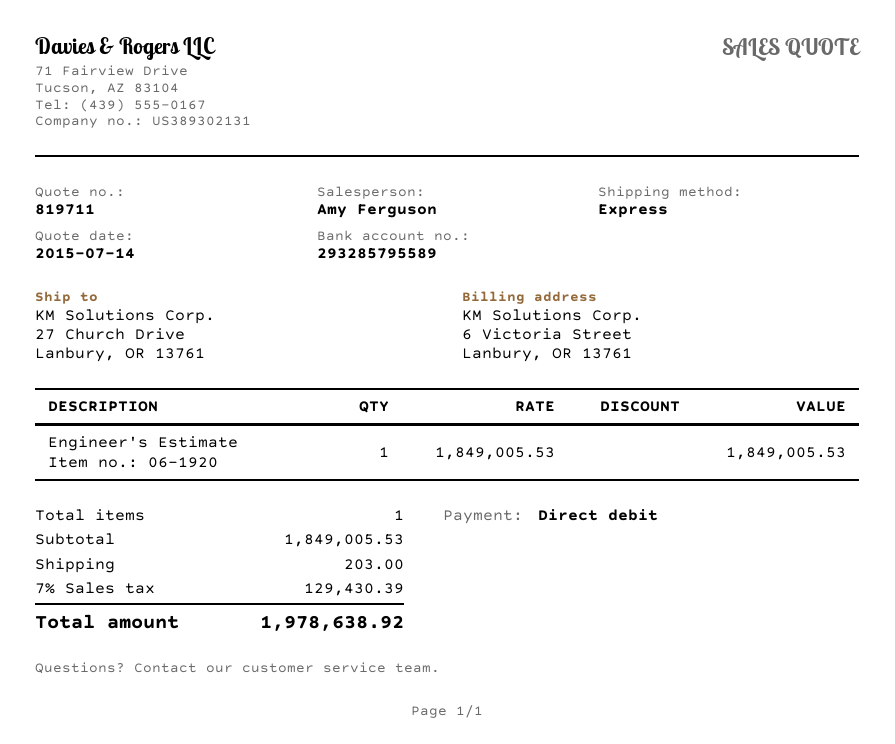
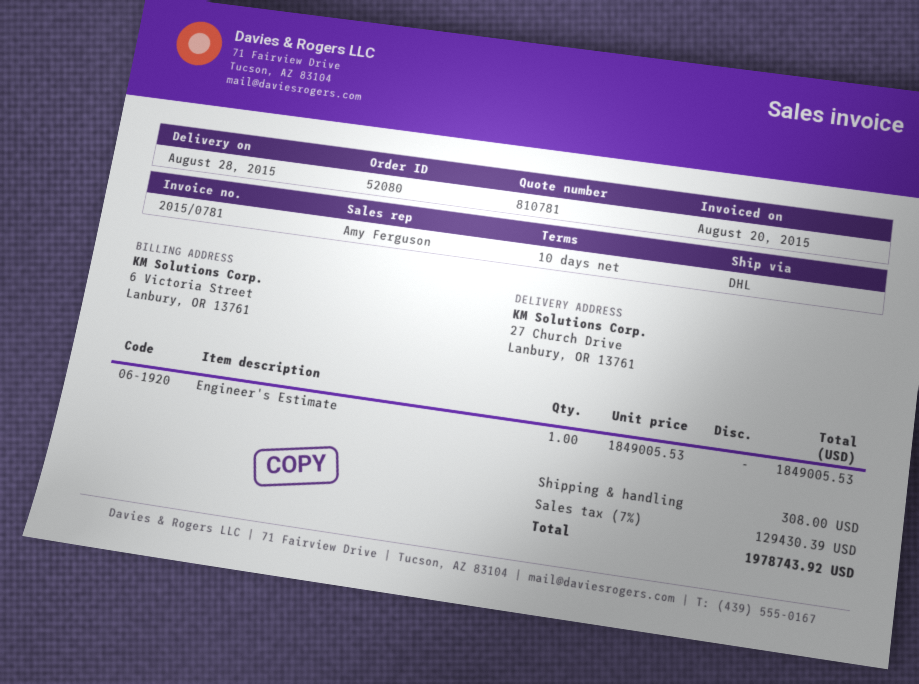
quote number: 819711 -> 810781
shipping method: express -> DHL
shipping: 203.00 -> 308.00
total: 1978638.92 -> 1978743.92

